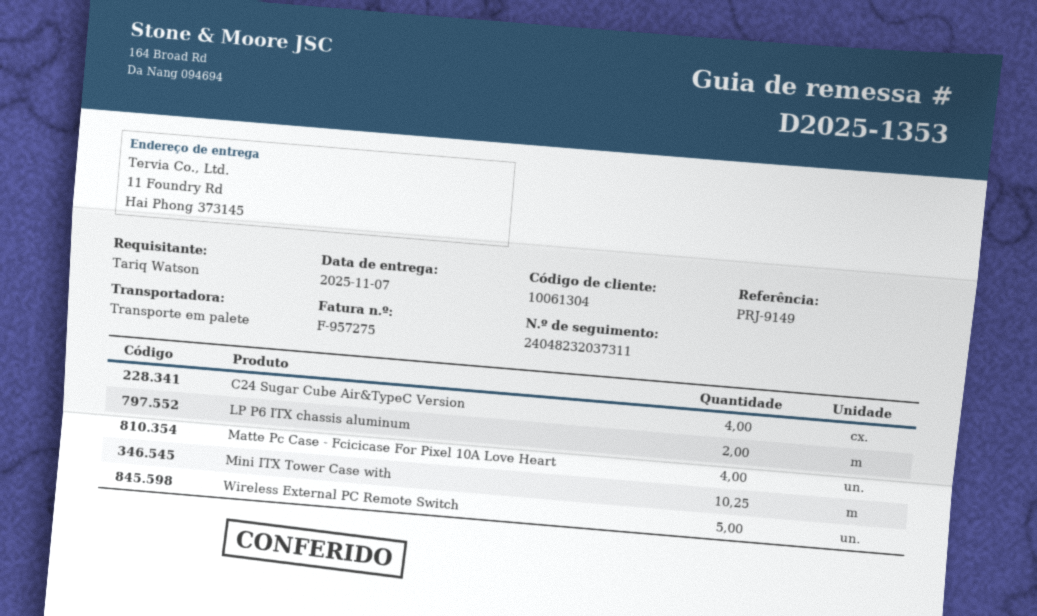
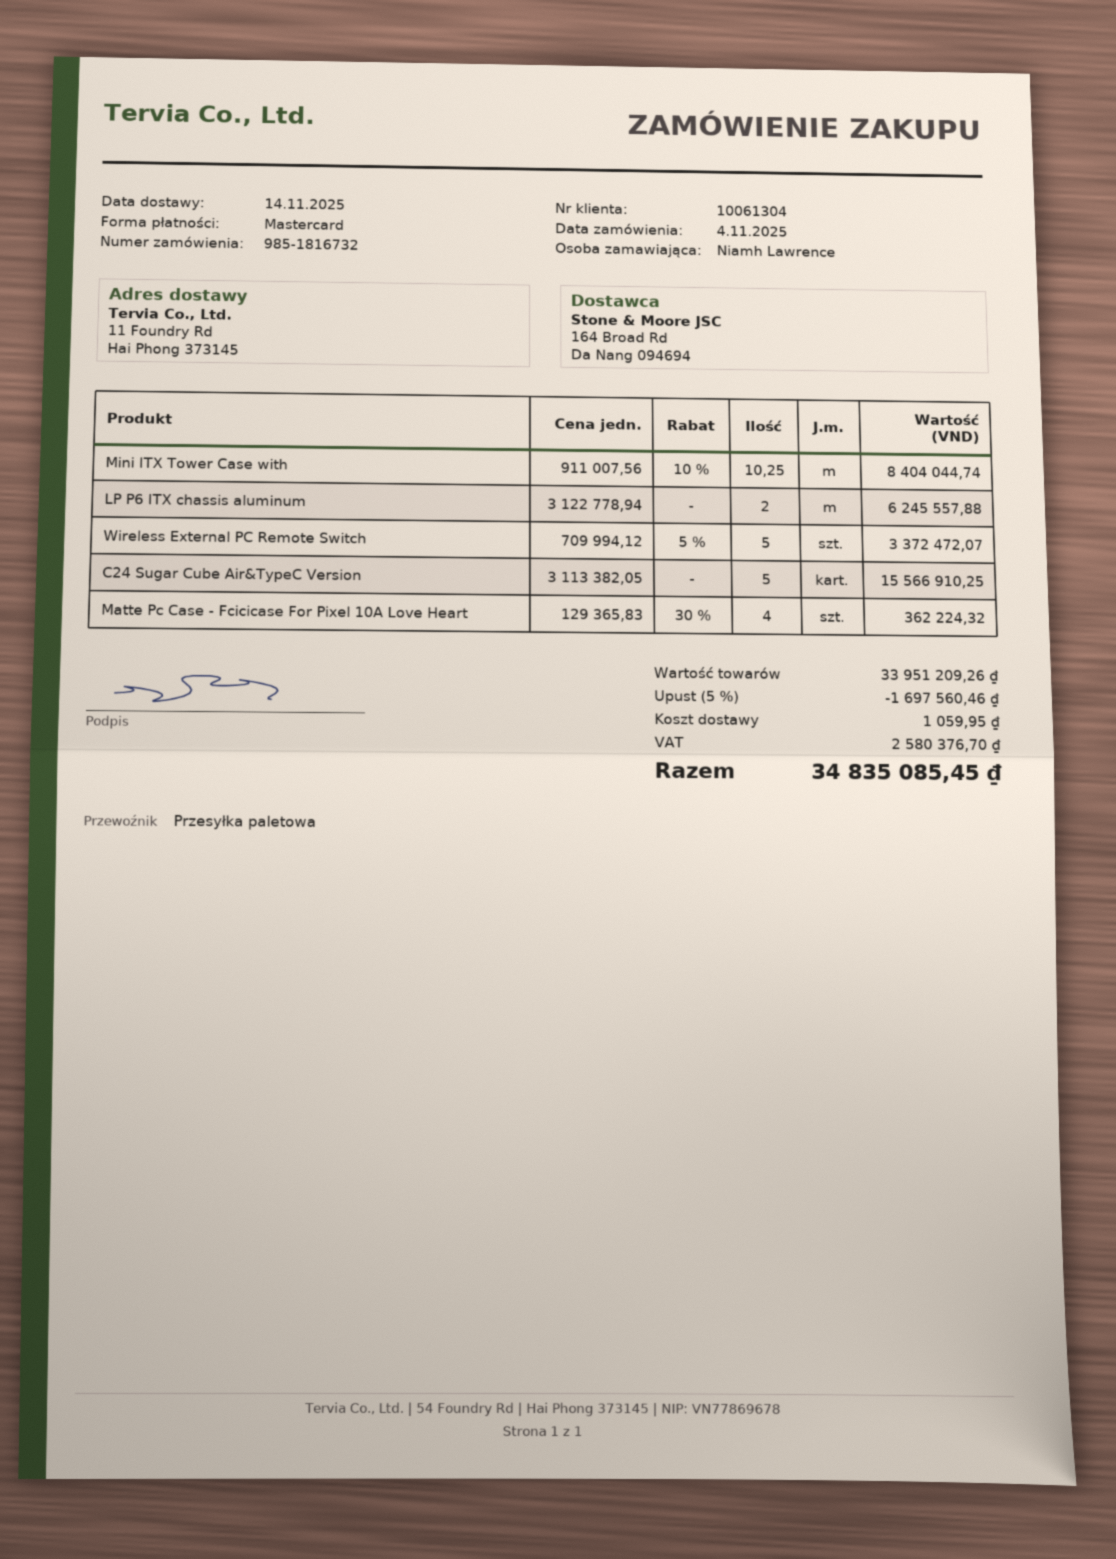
delivery date: 2025-11-07 -> 2025-11-14
ordered by: Tariq Watson -> Niamh Lawrence
C24 Sugar Cube Air&TypeC Version: 4 -> 5

